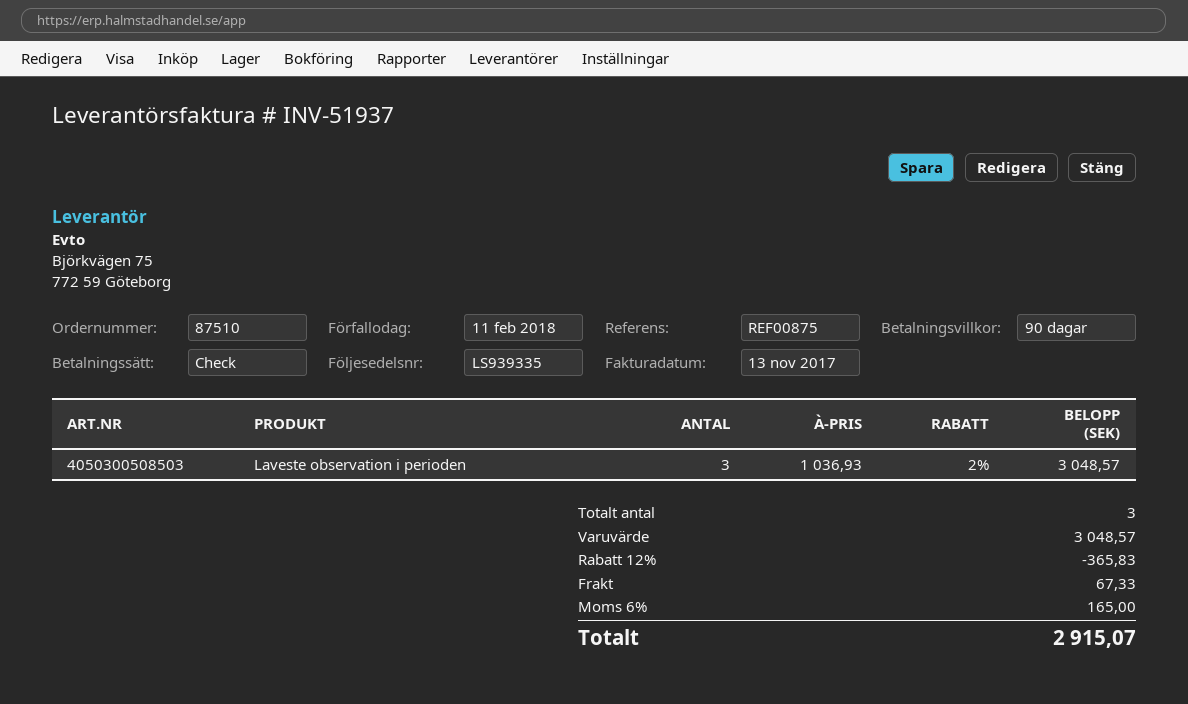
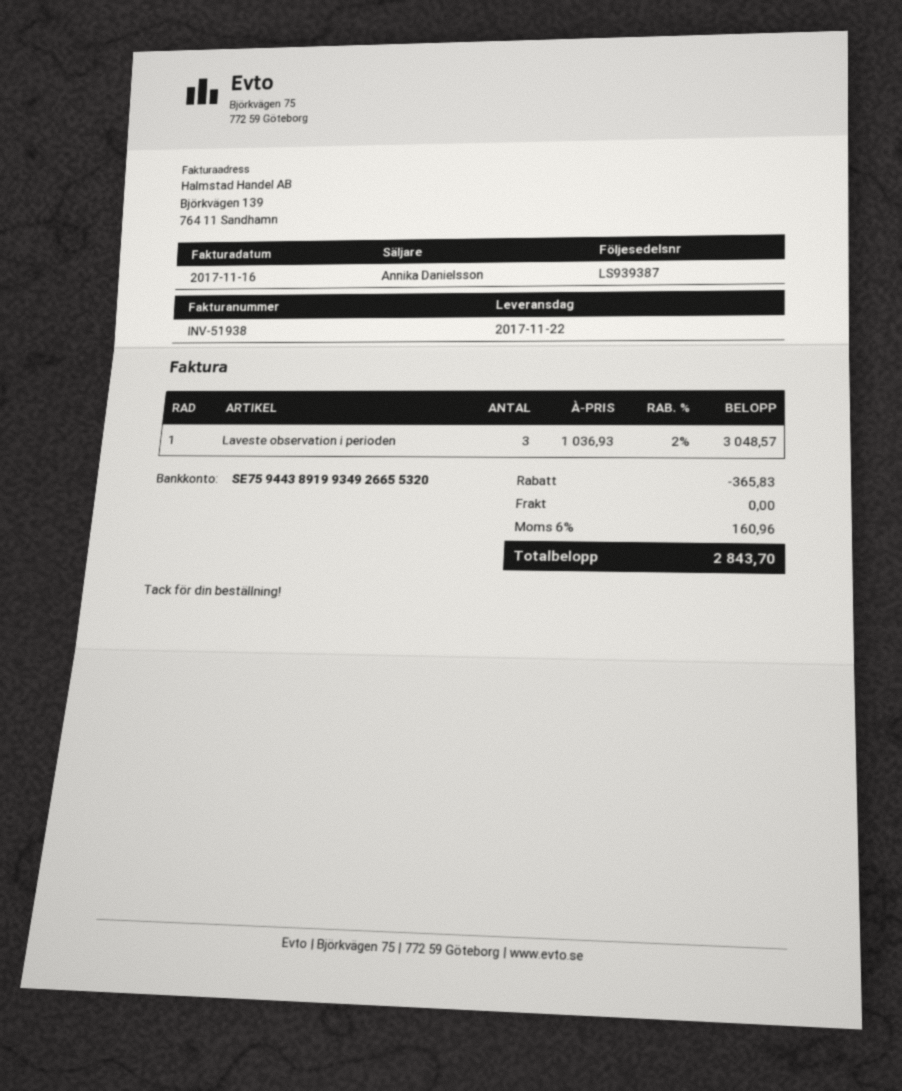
delivery note number: LS939335 -> LS939387
invoice number: INV-51937 -> INV-51938
invoice date: 2017-11-13 -> 2017-11-16
shipping: 67.33 -> 0.00
tax: 6% = 165.00 -> 6% = 160.96
total: 2915.07 -> 2843.70

